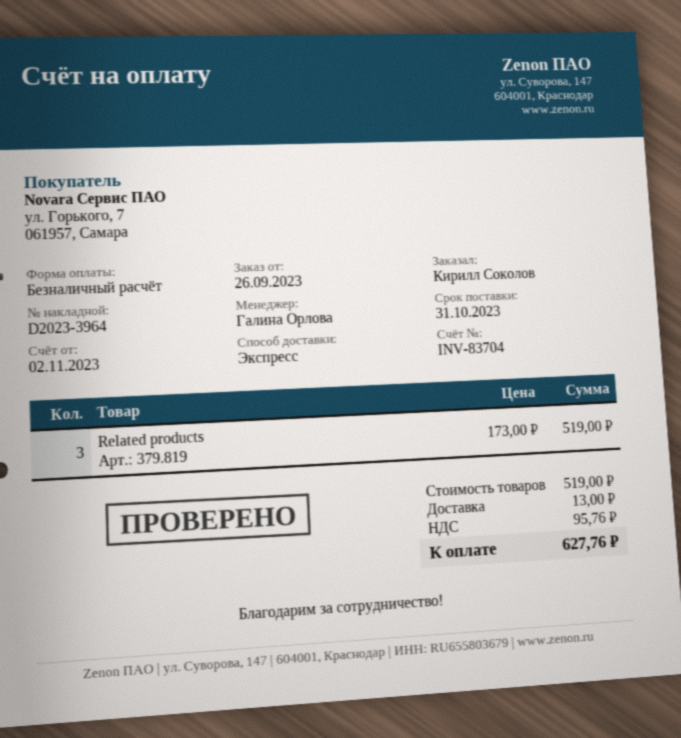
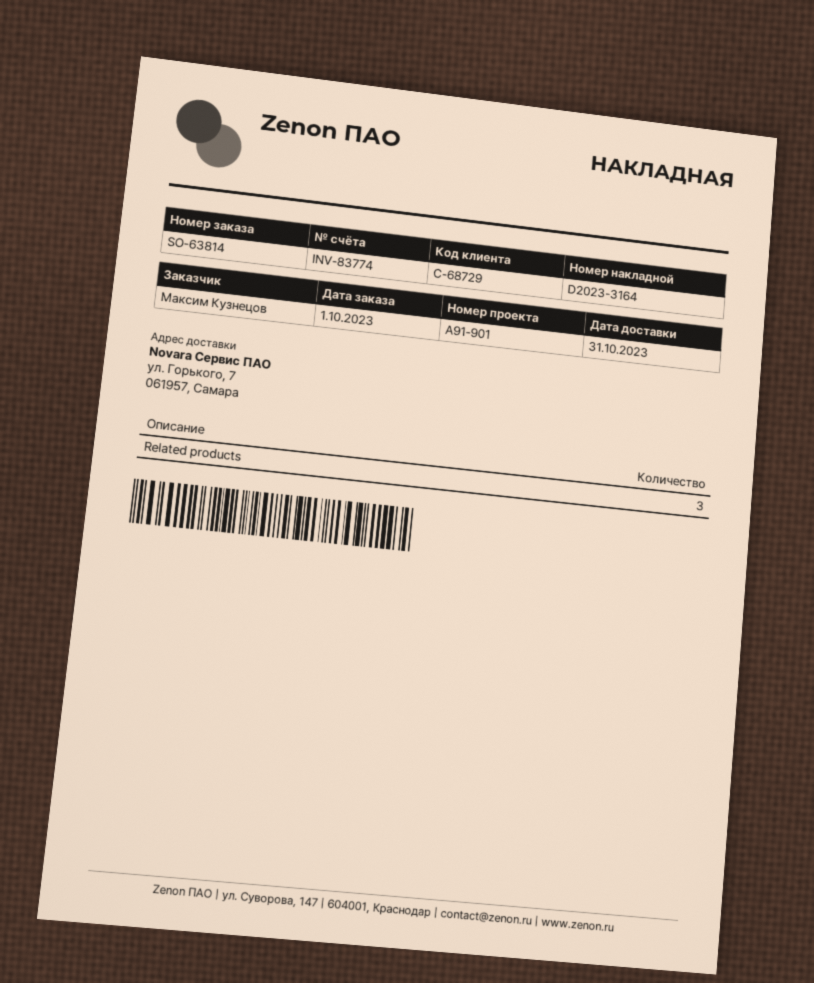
order date: 2023-09-26 -> 2023-10-01
delivery note number: D2023-3964 -> D2023-3164
invoice number: INV-83704 -> INV-83774
ordered by: Кирилл Соколов -> Максим Кузнецов

